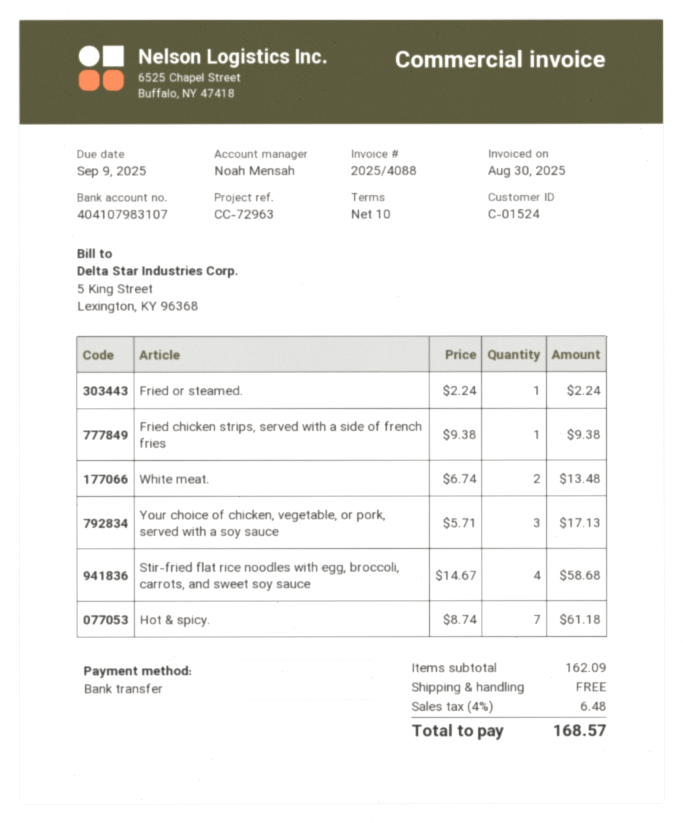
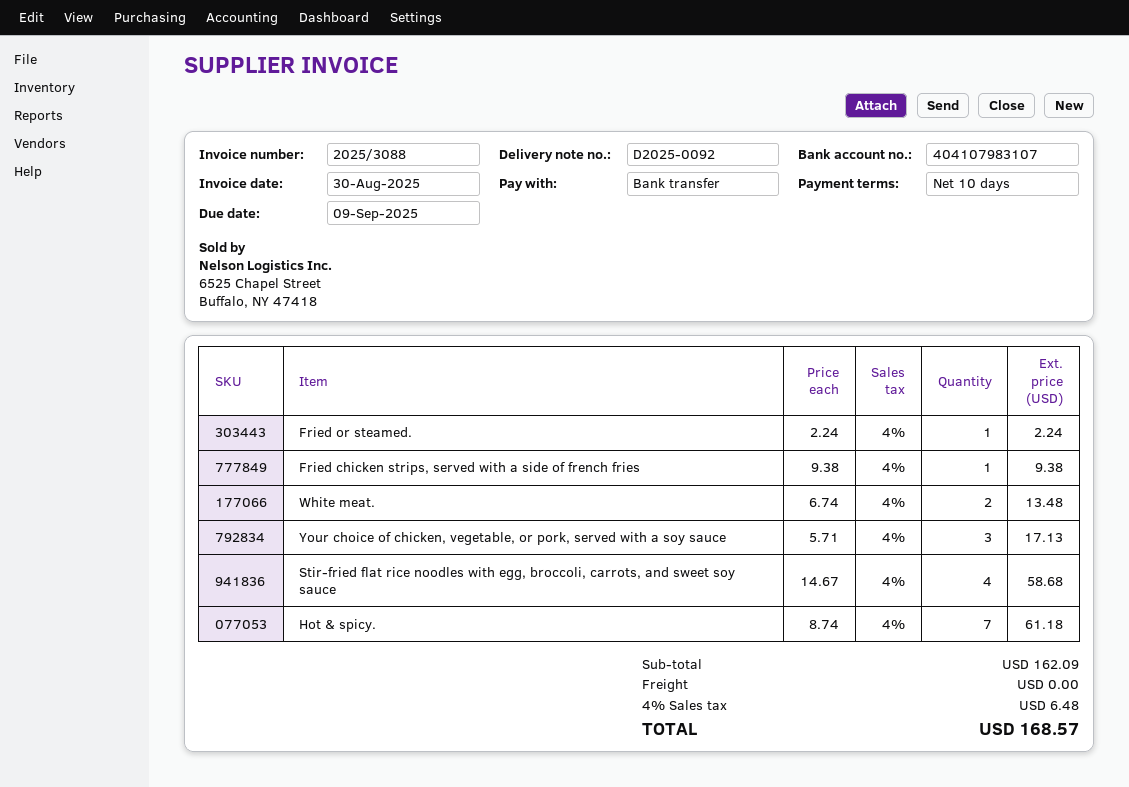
invoice number: 2025/4088 -> 2025/3088

